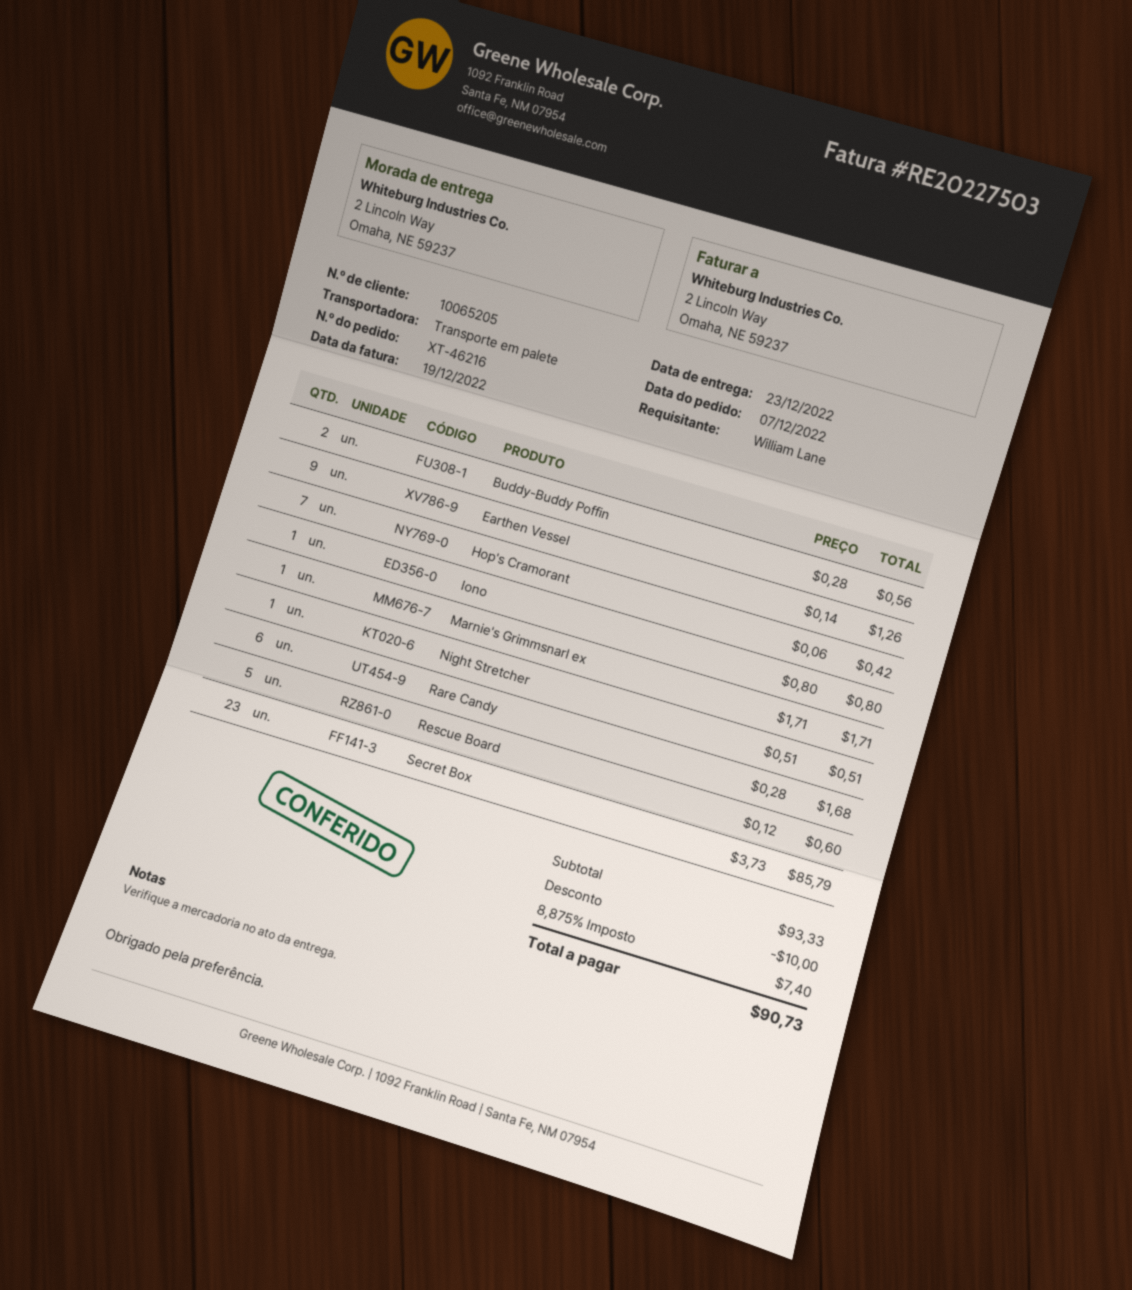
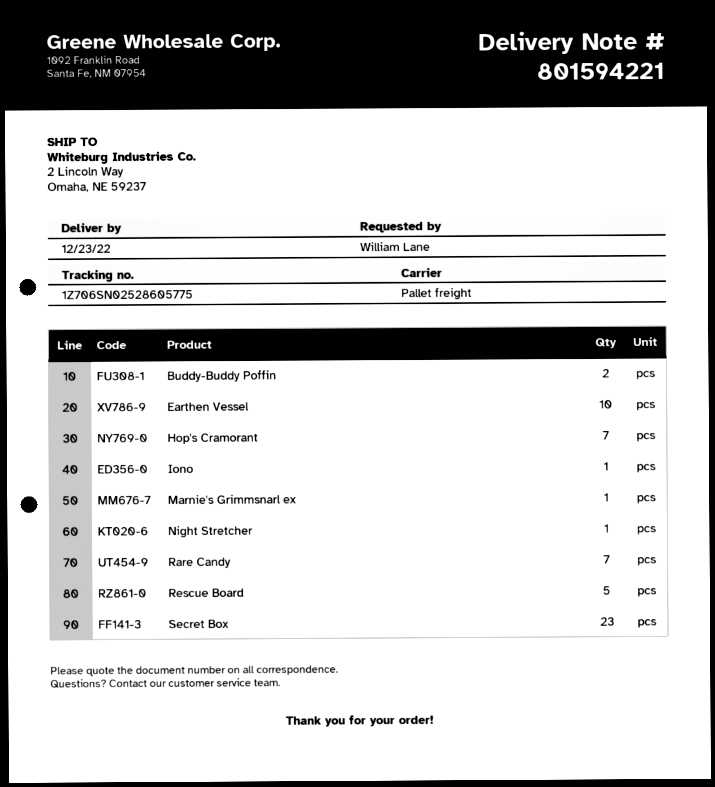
Earthen Vessel: 9 -> 10
Rare Candy: 6 -> 7

